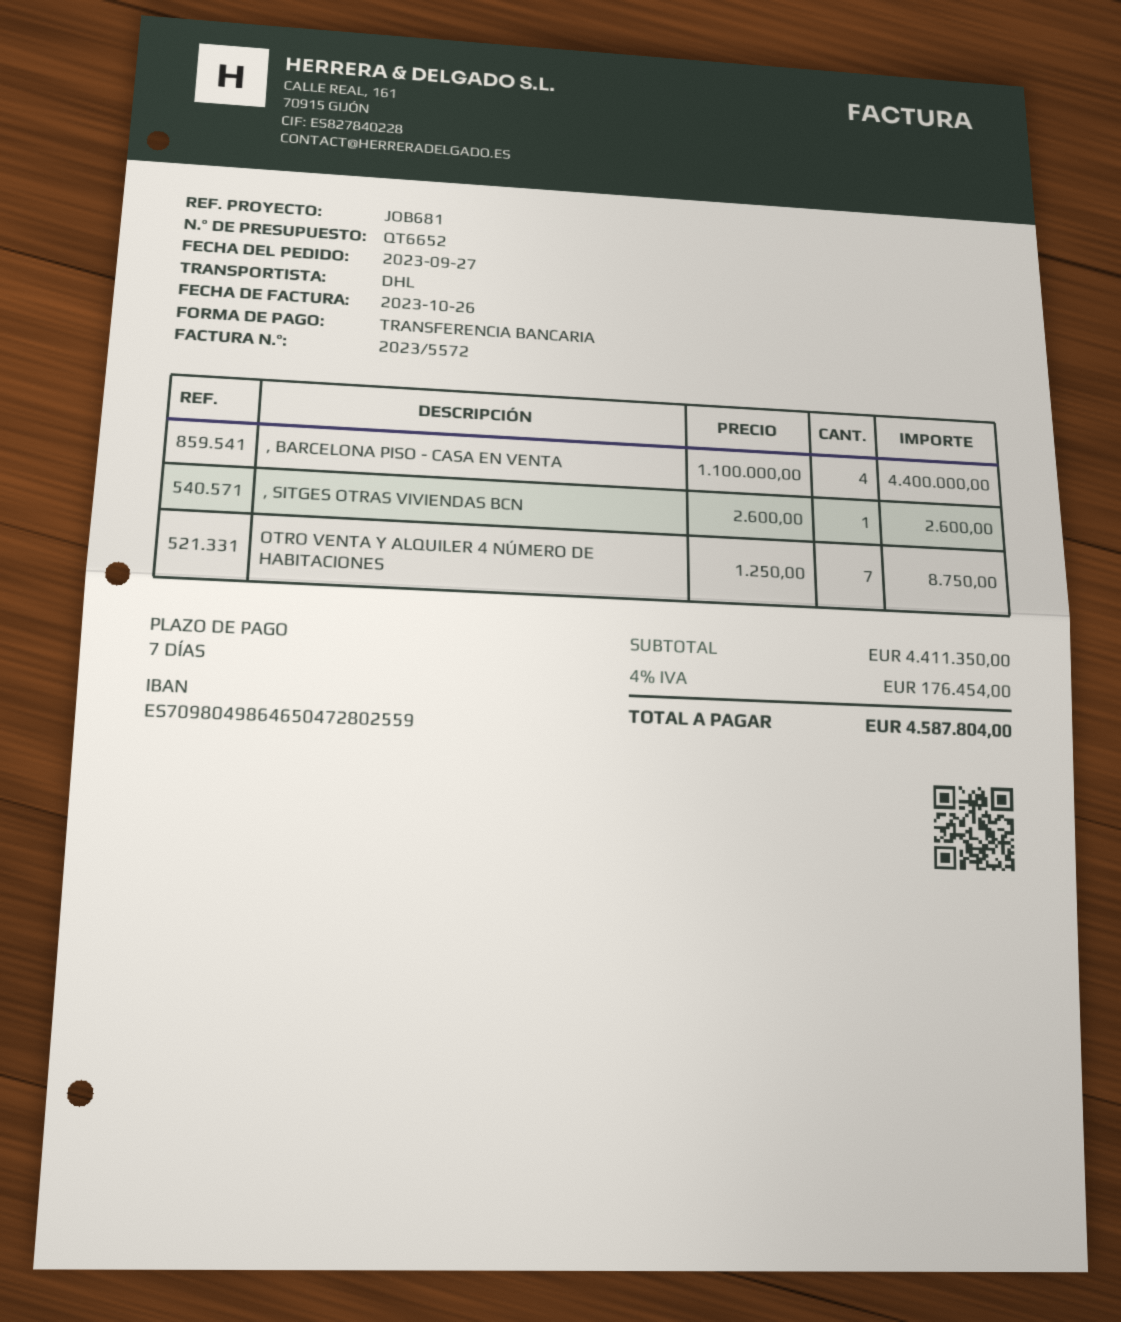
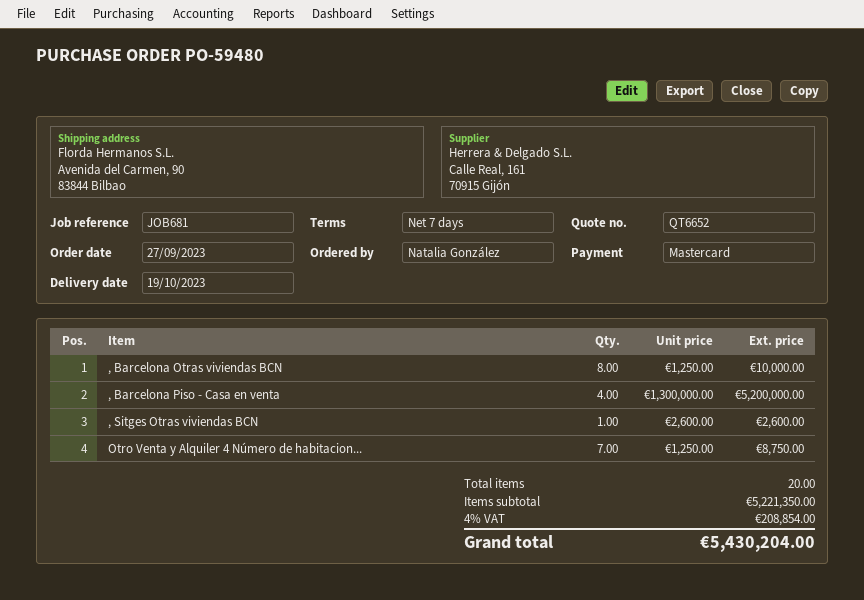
payment method: bank transfer -> Mastercard
, BARCELONA PISO - CASA EN VENTA: 4 x 1100000.00 = 4400000.00 -> 4 x 1300000.00 = 5200000.00
, Barcelona Otras viviendas BCN: none -> 8 x 1250.00 = 10000.00
subtotal: 4411350.00 -> 5221350.00
tax: 4% = 176454.00 -> 4% = 208854.00
total: 4587804.00 -> 5430204.00

